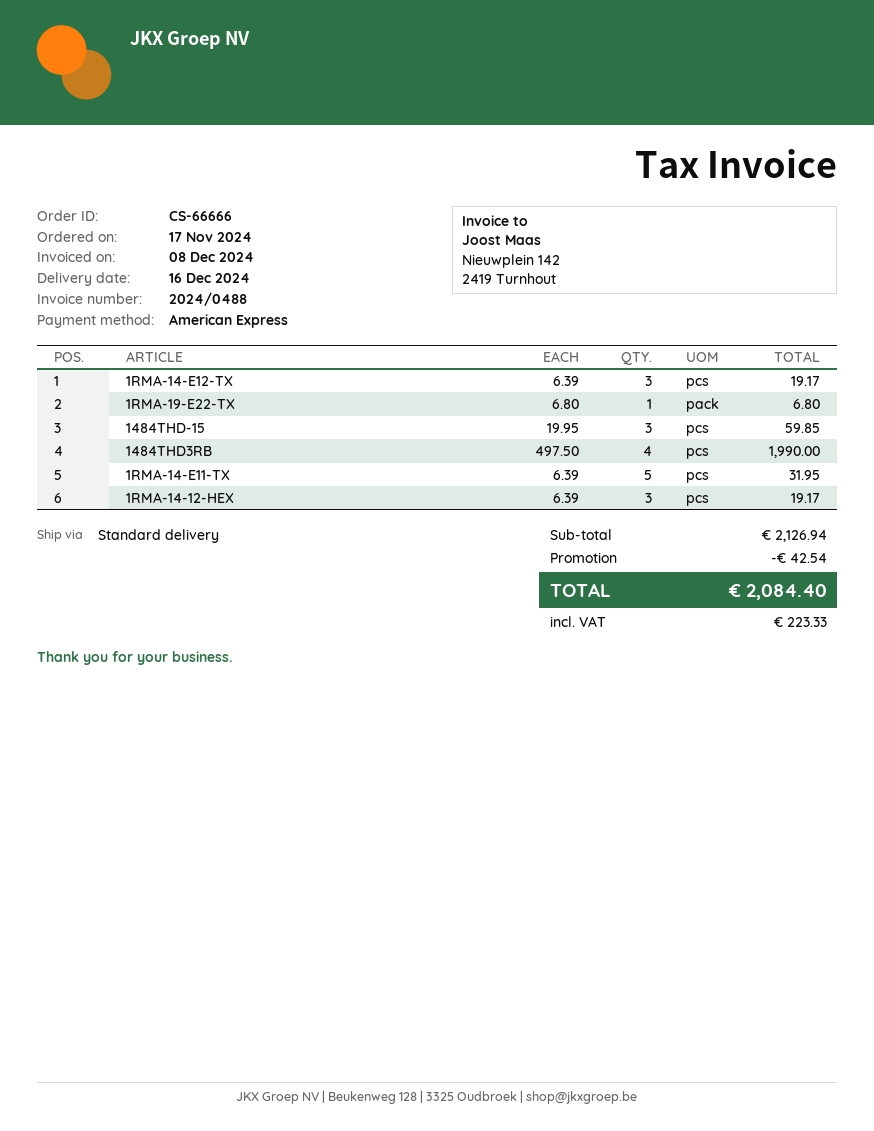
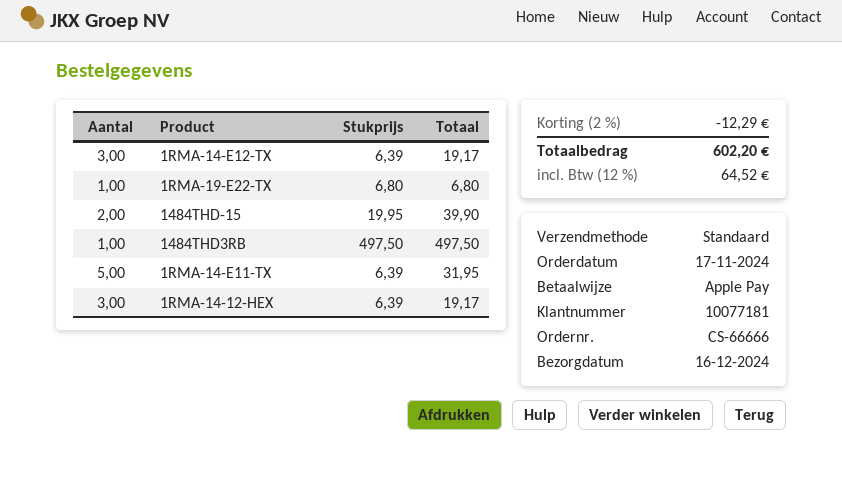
payment method: American Express -> Apple Pay
1484THD-15: 3 x 19.95 = 59.85 -> 2 x 19.95 = 39.90
1484THD3RB: 4 x 497.50 = 1990.00 -> 1 x 497.50 = 497.50
discount: 42.54 -> 12.29
tax: 223.33 -> 64.52
total: 2084.40 -> 602.20

